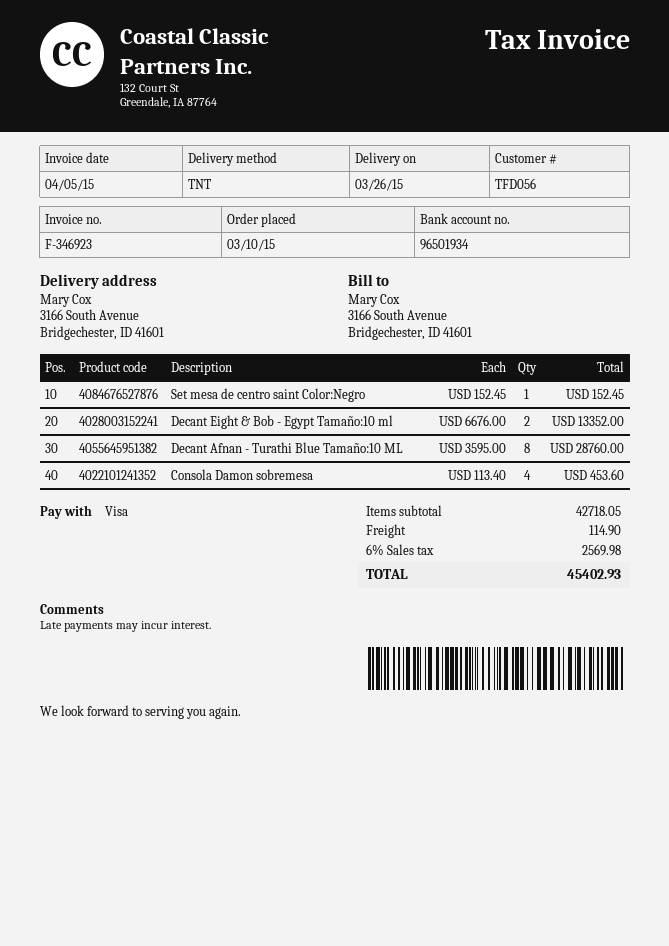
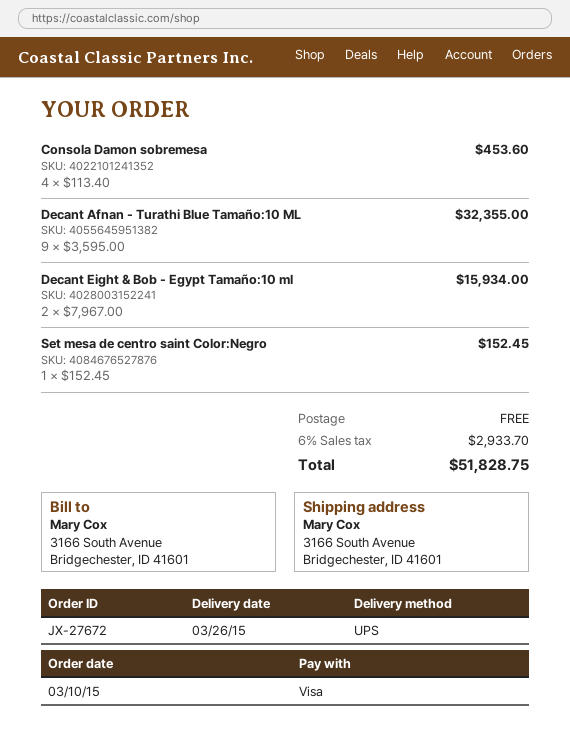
shipping method: TNT -> UPS
Decant Eight & Bob - Egypt Tamaño:10 ml: 2 x 6676.00 = 13352.00 -> 2 x 7967.00 = 15934.00
Decant Afnan - Turathi Blue Tamaño:10 ML: 8 x 3595.00 = 28760.00 -> 9 x 3595.00 = 32355.00
shipping: 114.90 -> 0.00
tax: 6% = 2569.98 -> 6% = 2933.70
total: 45402.93 -> 51828.75

